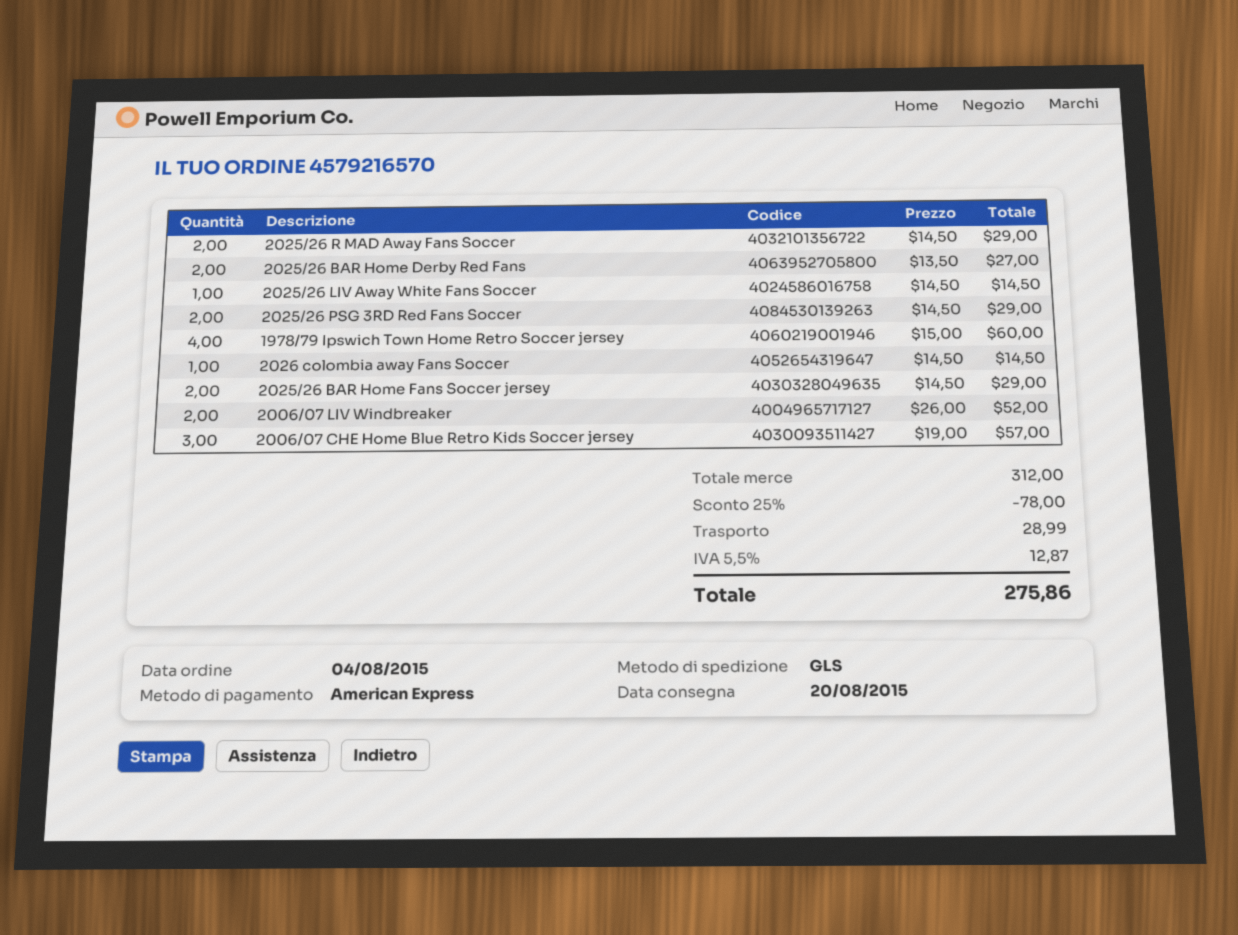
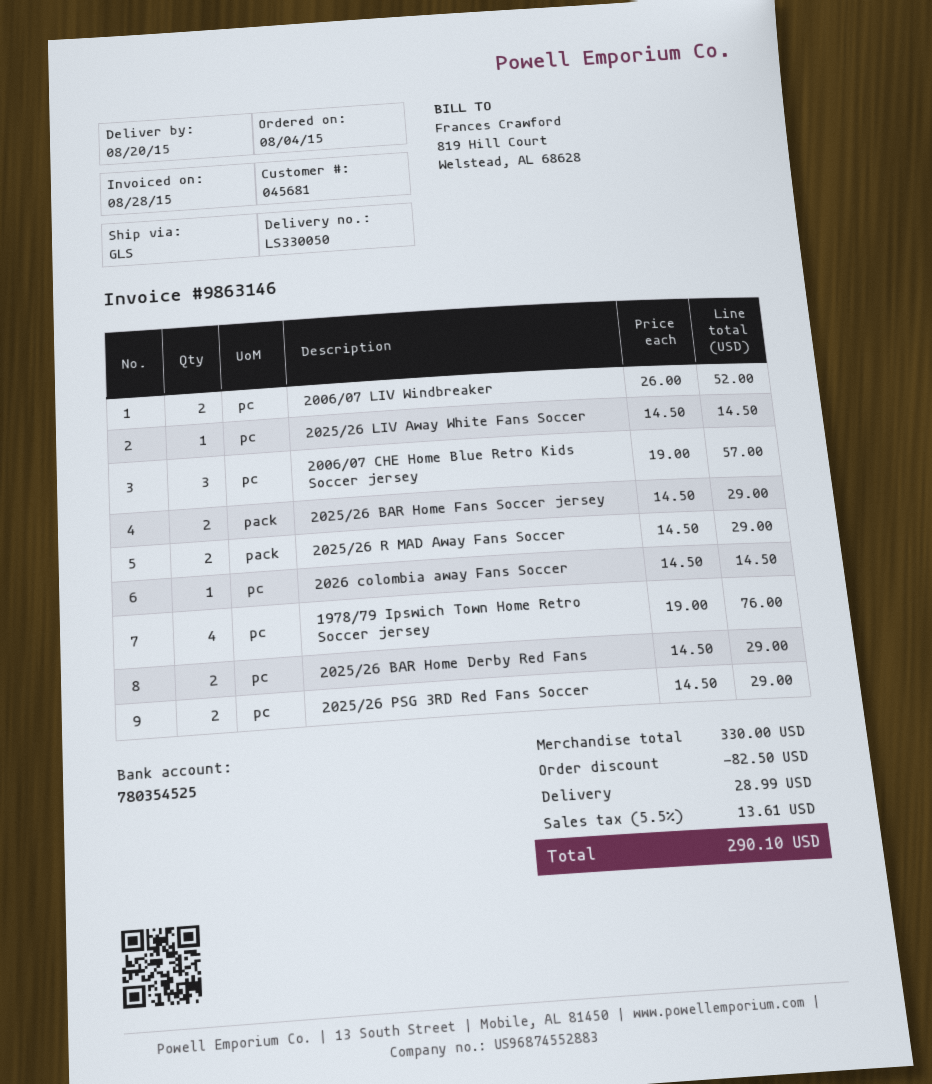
2025/26 BAR Home Derby Red Fans: 2 x 13.50 = 27.00 -> 2 x 14.50 = 29.00
1978/79 Ipswich Town Home Retro Soccer jersey: 4 x 15.00 = 60.00 -> 4 x 19.00 = 76.00
subtotal: 312.00 -> 330.00
discount: 78.00 -> 82.50
tax: 5.5% = 12.87 -> 5.5% = 13.61
total: 275.86 -> 290.10

